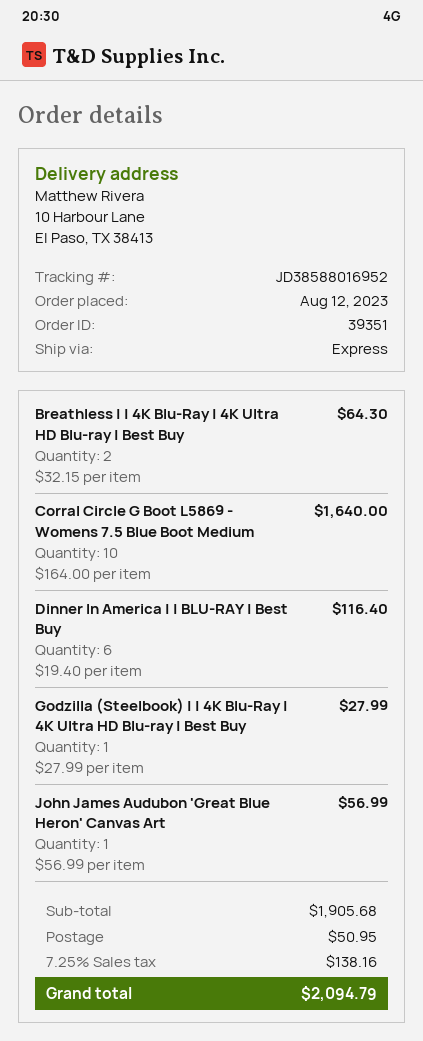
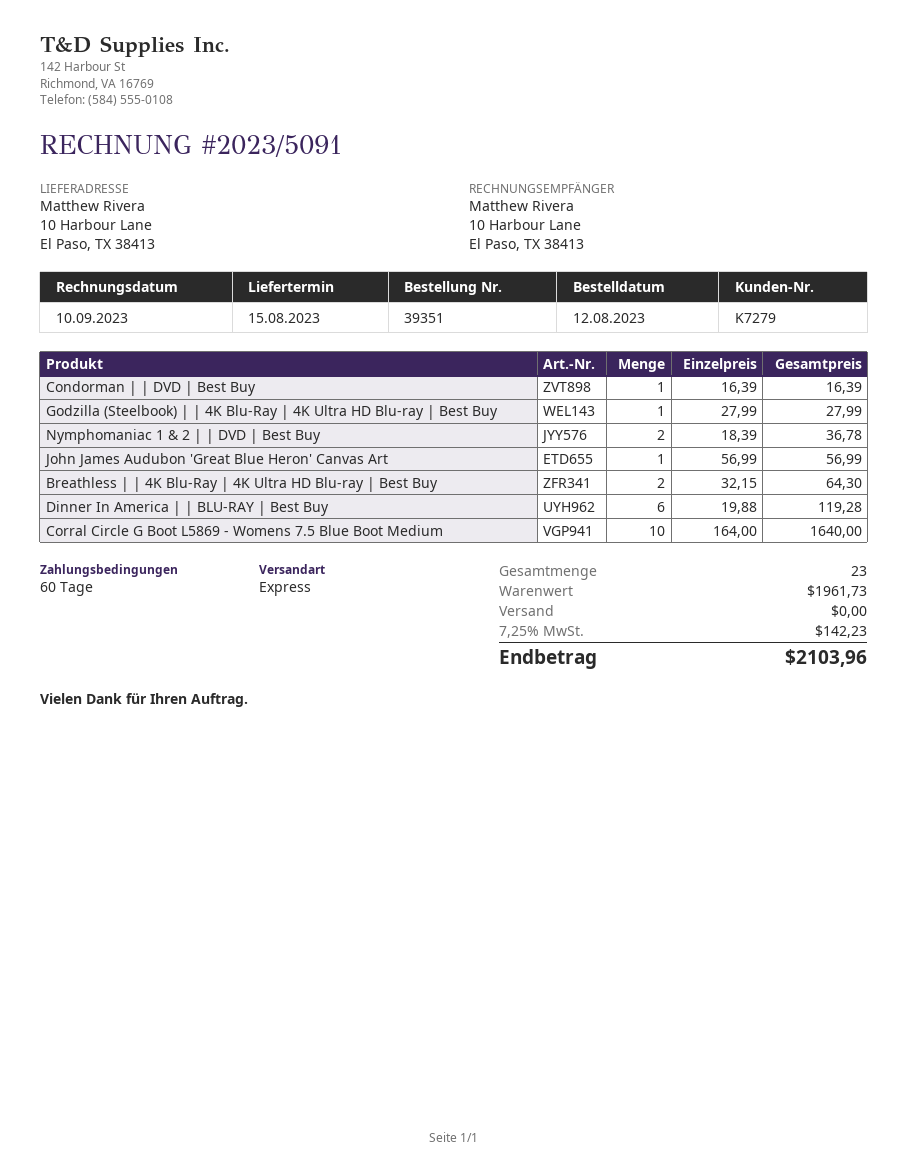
Dinner In America | | BLU-RAY | Best Buy: 6 x 19.40 = 116.40 -> 6 x 19.88 = 119.28
Condorman | | DVD | Best Buy: none -> 1 x 16.39 = 16.39
Nymphomaniac 1 & 2 | | DVD | Best Buy: none -> 2 x 18.39 = 36.78
subtotal: 1905.68 -> 1961.73
shipping: 50.95 -> 0.00
tax: 7.25% = 138.16 -> 7.25% = 142.23
total: 2094.79 -> 2103.96

